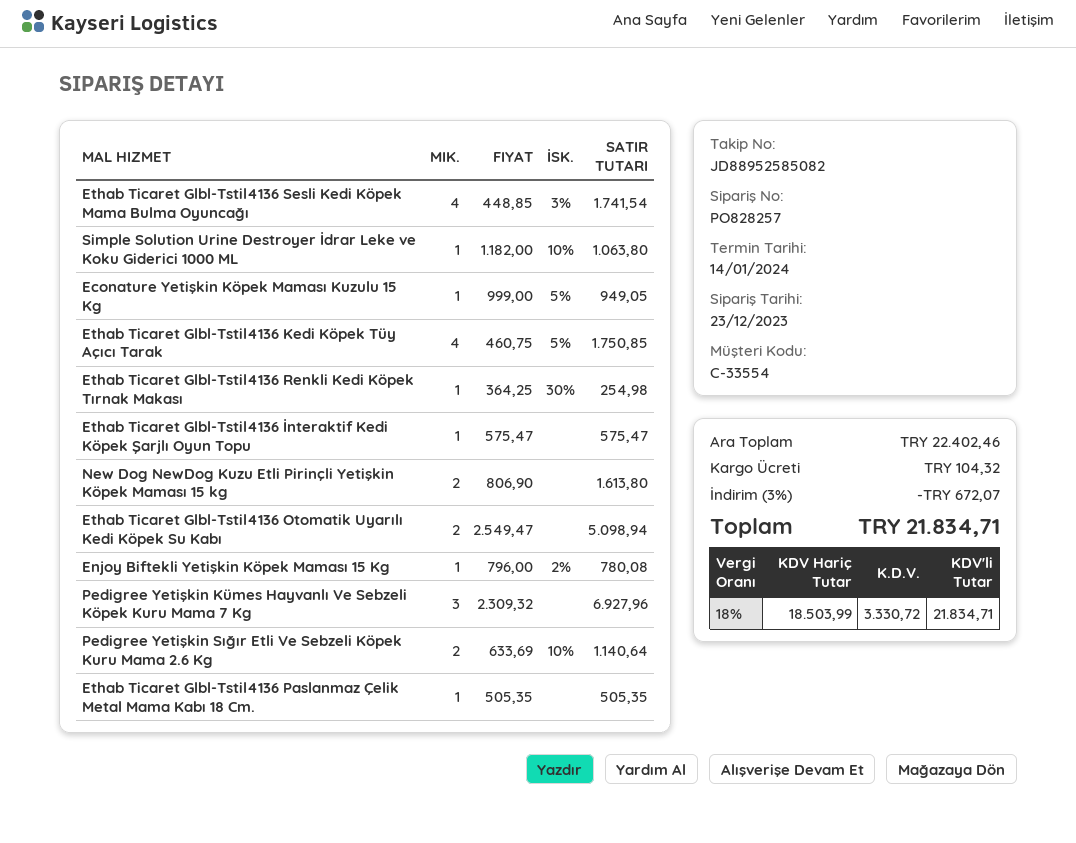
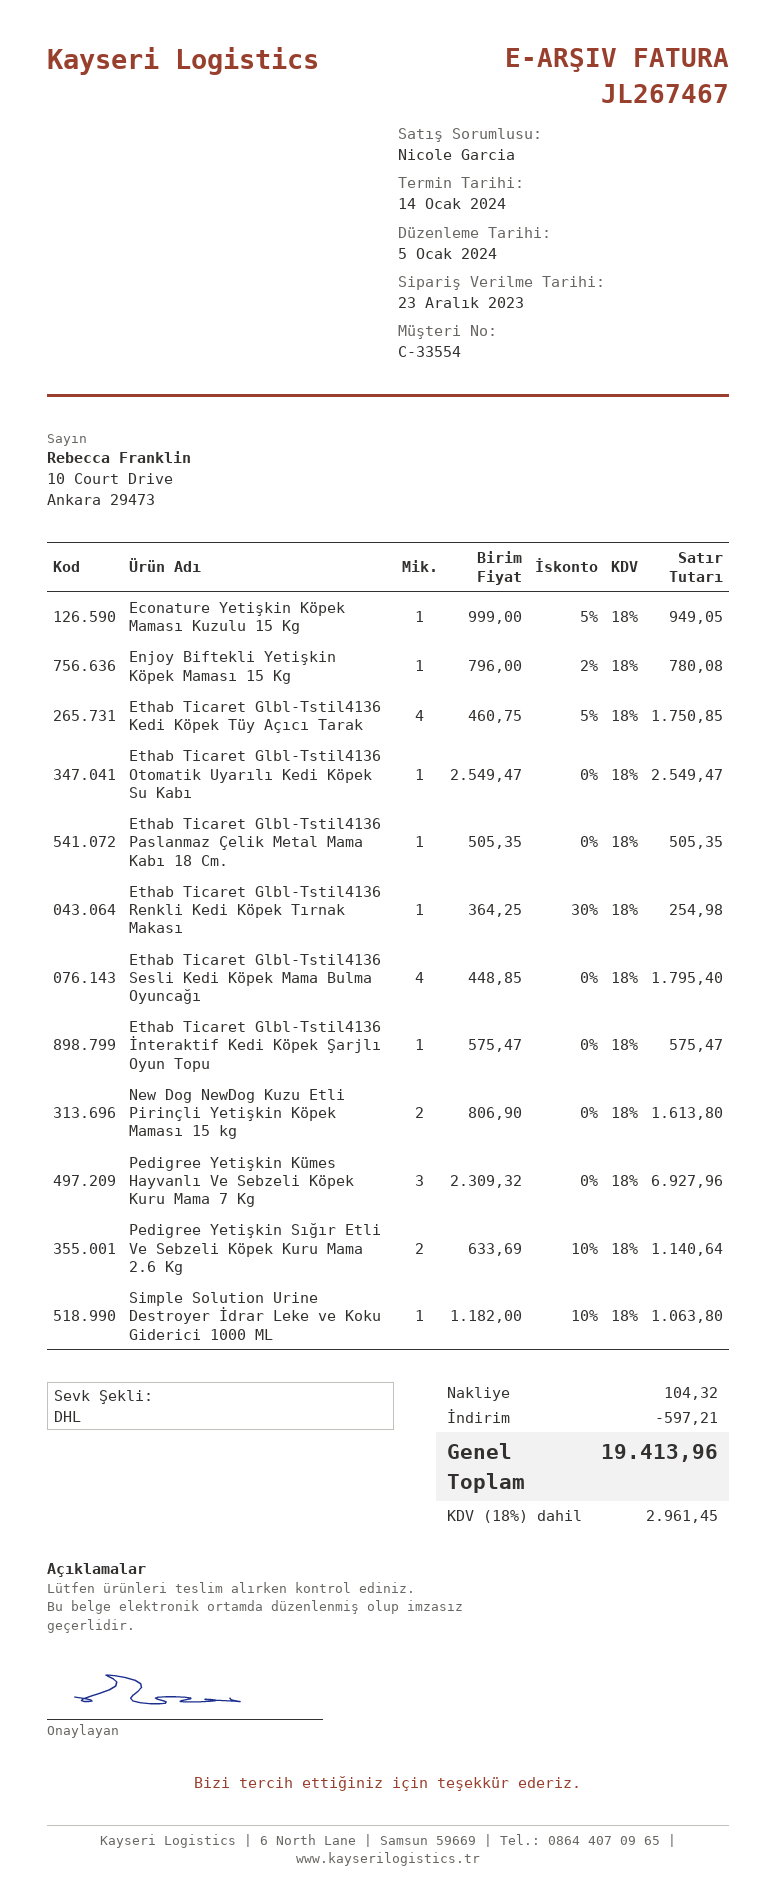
Ethab Ticaret Glbl-Tstil4136 Sesli Kedi Köpek Mama Bulma Oyuncağı: 4 x 448.85 - 3% = 1741.54 -> 4 x 448.85 = 1795.40
Ethab Ticaret Glbl-Tstil4136 Otomatik Uyarılı Kedi Köpek Su Kabı: 2 x 2549.47 = 5098.94 -> 1 x 2549.47 = 2549.47
discount: 672.07 -> 597.21
tax: 18% = 3330.72 -> 18% = 2961.45
total: 21834.71 -> 19413.96

